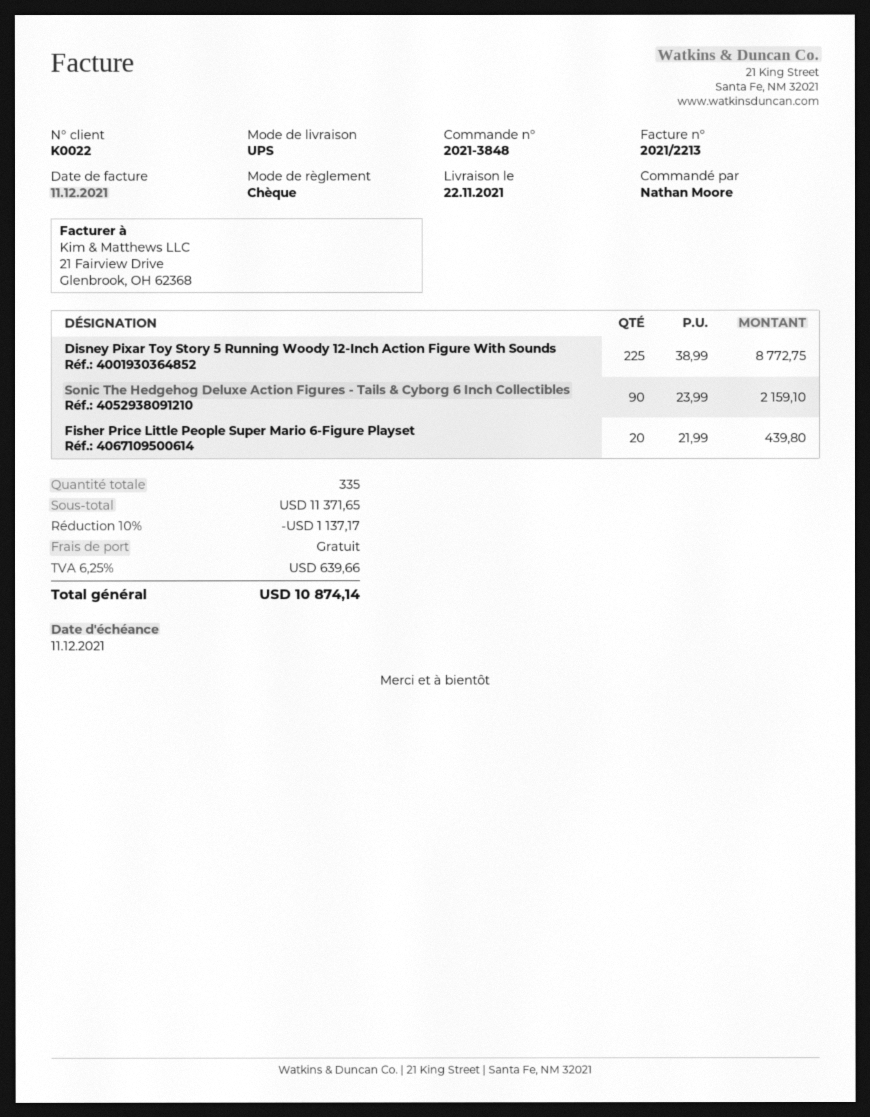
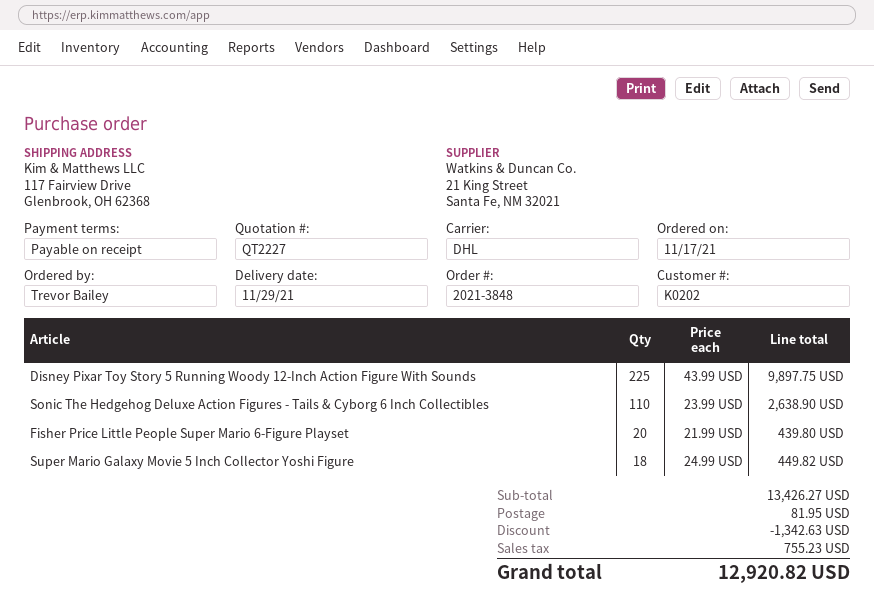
delivery date: 2021-11-22 -> 2021-11-29
customer number: K0022 -> K0202
ordered by: Nathan Moore -> Trevor Bailey
shipping method: UPS -> DHL
Disney Pixar Toy Story 5 Running Woody 12-Inch Action Figure With Sounds: 225 x 38.99 = 8772.75 -> 225 x 43.99 = 9897.75
Sonic The Hedgehog Deluxe Action Figures - Tails & Cyborg 6 Inch Collectibles: 90 x 23.99 = 2159.10 -> 110 x 23.99 = 2638.90
Super Mario Galaxy Movie 5 Inch Collector Yoshi Figure: none -> 18 x 24.99 = 449.82
subtotal: 11371.65 -> 13426.27
discount: 1137.17 -> 1342.63
shipping: 0.00 -> 81.95
tax: 639.66 -> 755.23
total: 10874.14 -> 12920.82

